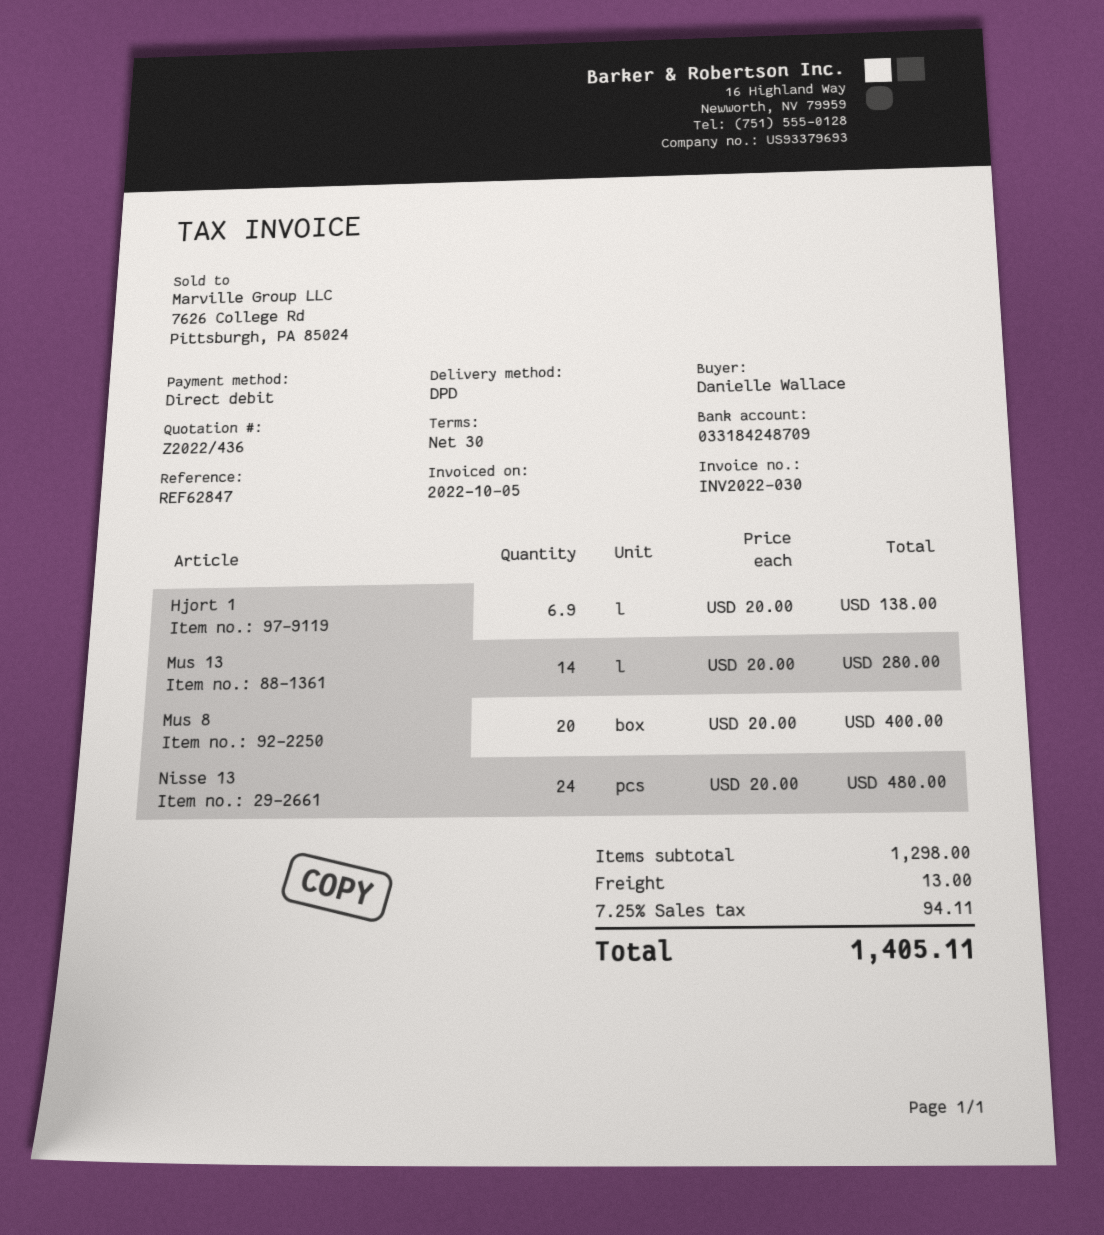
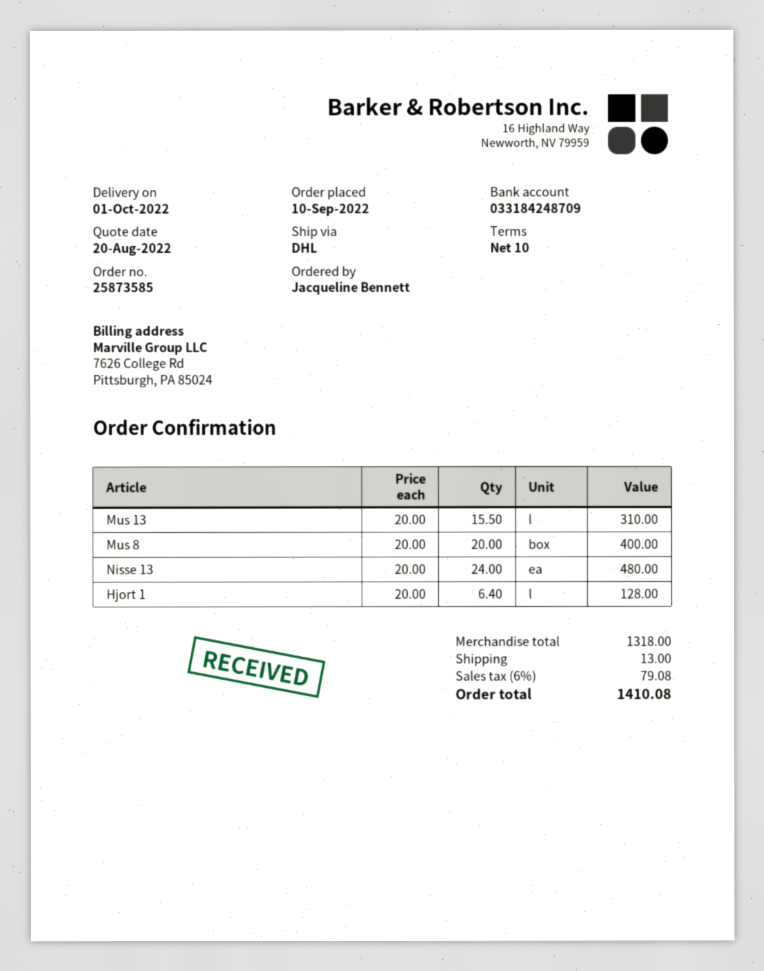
payment terms: 30 days -> 10 days
ordered by: Danielle Wallace -> Jacqueline Bennett
shipping method: DPD -> DHL
Hjort 1: 6.9 x 20.00 = 138.00 -> 6.4 x 20.00 = 128.00
Mus 13: 14 x 20.00 = 280.00 -> 15.5 x 20.00 = 310.00
subtotal: 1298.00 -> 1318.00
tax: 7.25% = 94.11 -> 6% = 79.08
total: 1405.11 -> 1410.08

